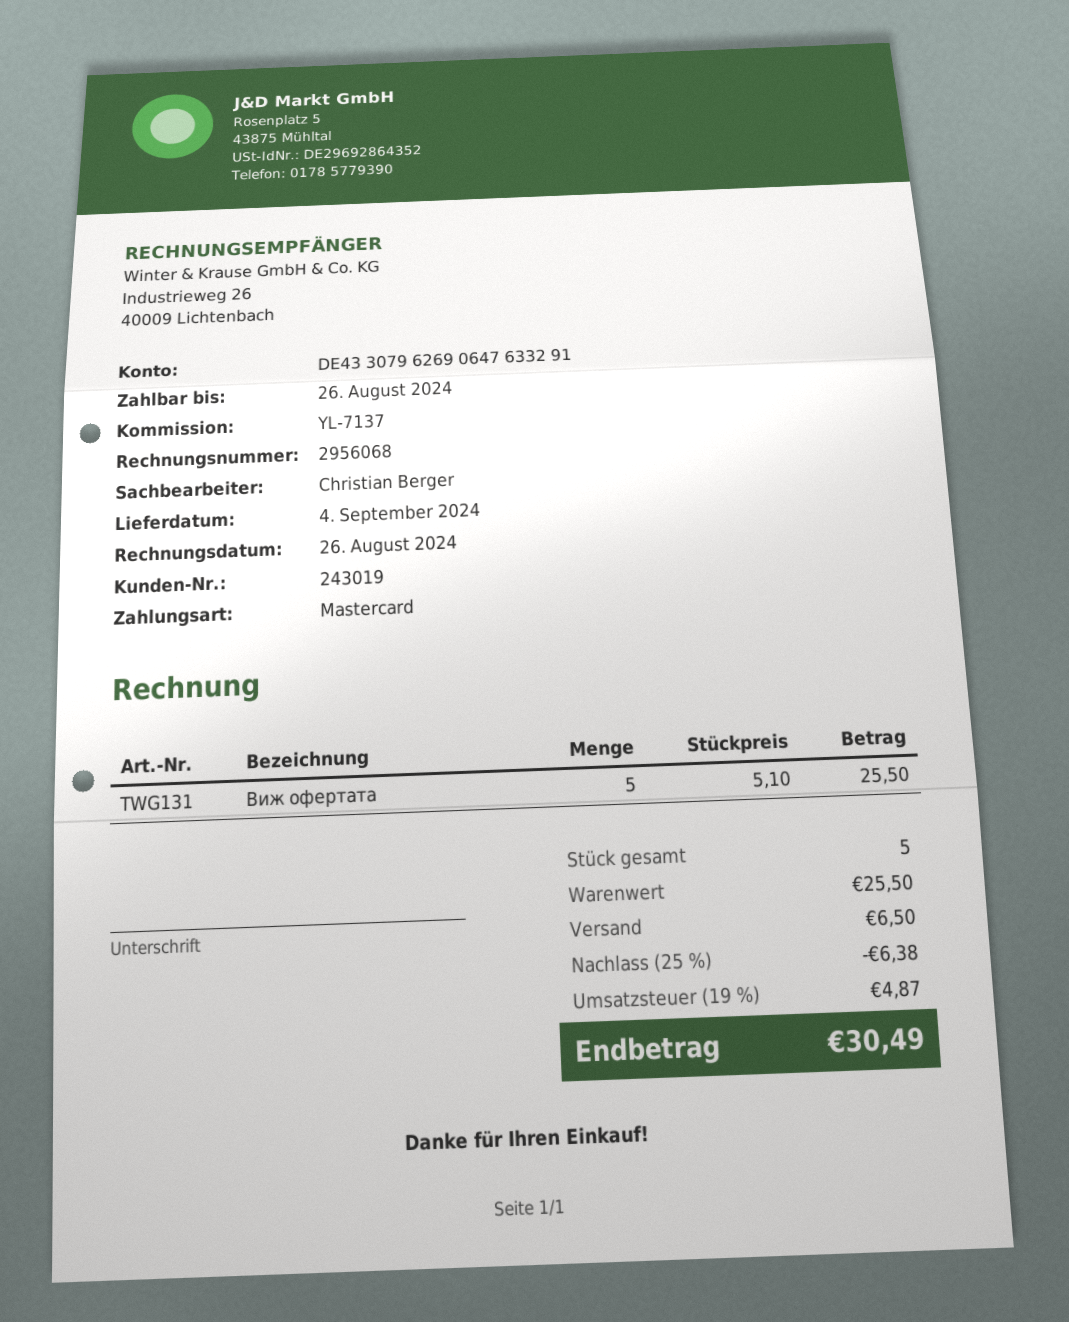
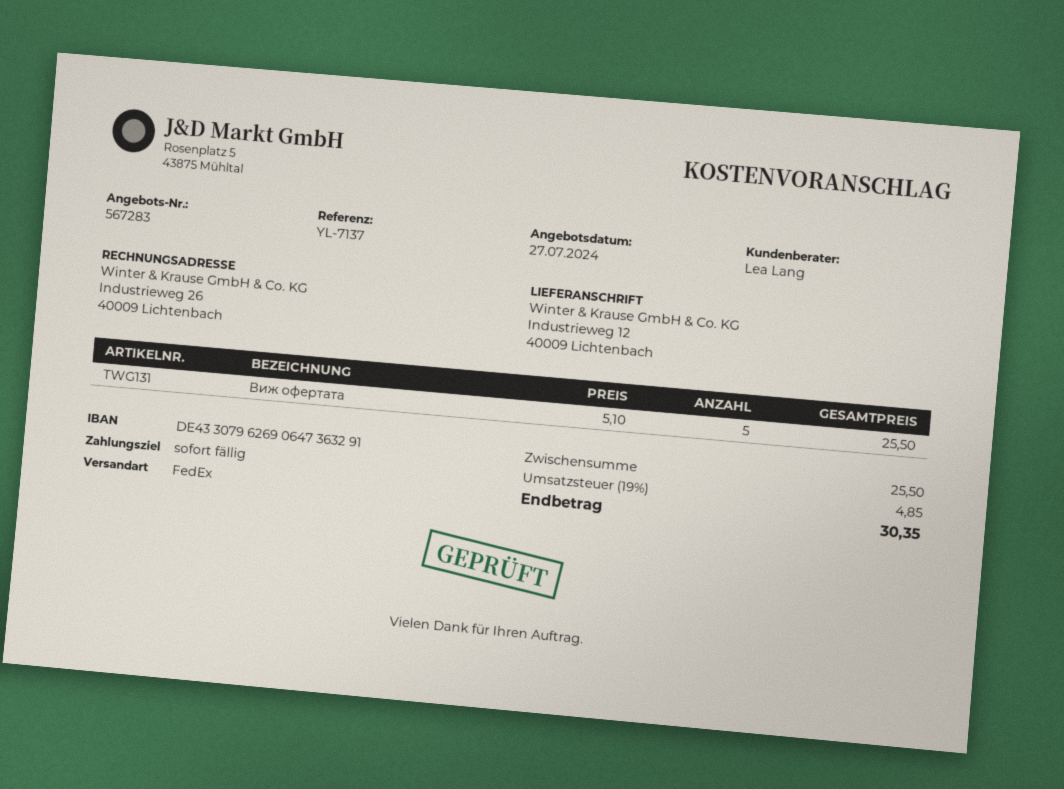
sales rep: Christian Berger -> Lea Lang
bank account: DE43307962690647633291 -> DE43307962690647363291
discount: 25% = 6.38 -> none
shipping: 6.50 -> none
tax: 19% = 4.87 -> 19% = 4.85
total: 30.49 -> 30.35

